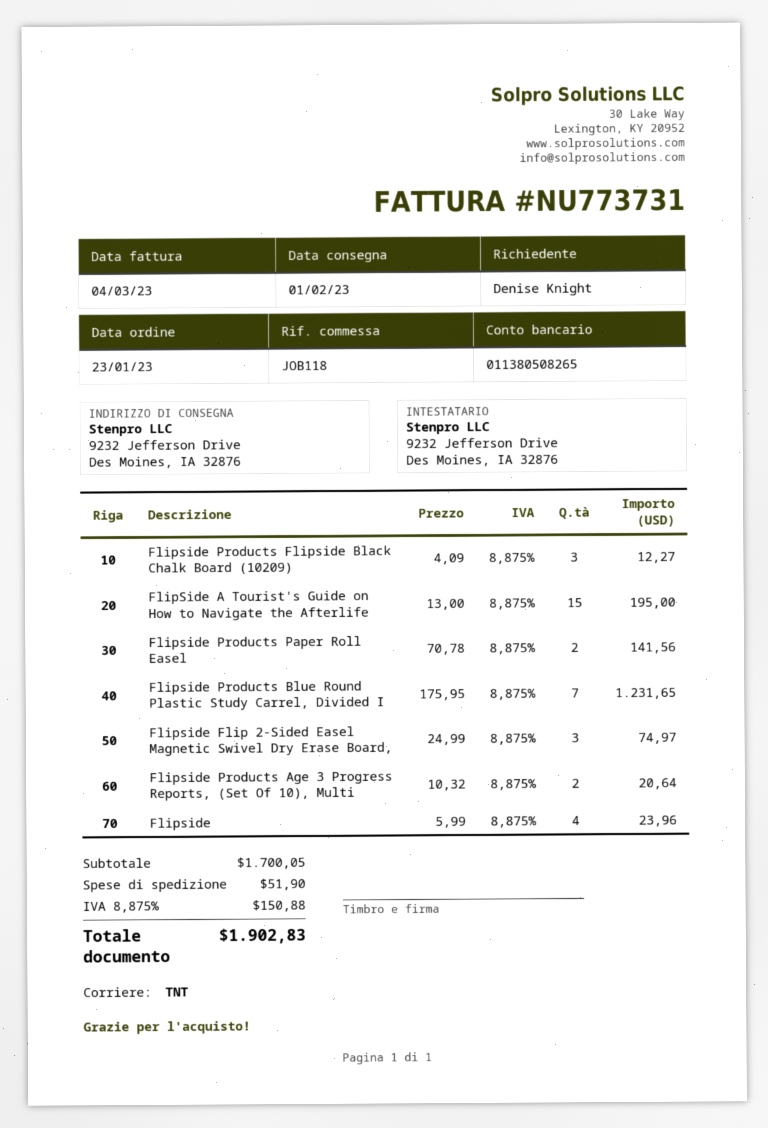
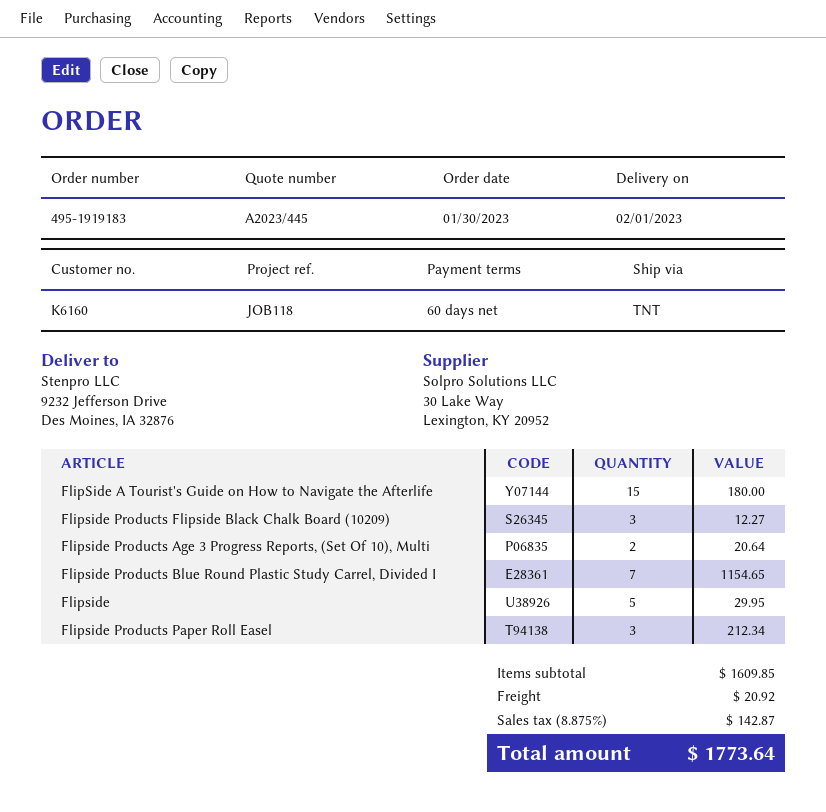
order date: 2023-01-23 -> 2023-01-30
FlipSide A Tourist's Guide on How to Navigate the Afterlife: 15 for 195.00 -> 15 for 180.00
Flipside Products Paper Roll Easel: 2 for 141.56 -> 3 for 212.34
Flipside Products Blue Round Plastic Study Carrel, Divided I: 7 for 1231.65 -> 7 for 1154.65
Flipside Flip 2-Sided Easel Magnetic Swivel Dry Erase Board,: 3 for 74.97 -> none
Flipside: 4 for 23.96 -> 5 for 29.95
subtotal: 1700.05 -> 1609.85
shipping: 51.90 -> 20.92
tax: 8.875% = 150.88 -> 8.875% = 142.87
total: 1902.83 -> 1773.64

